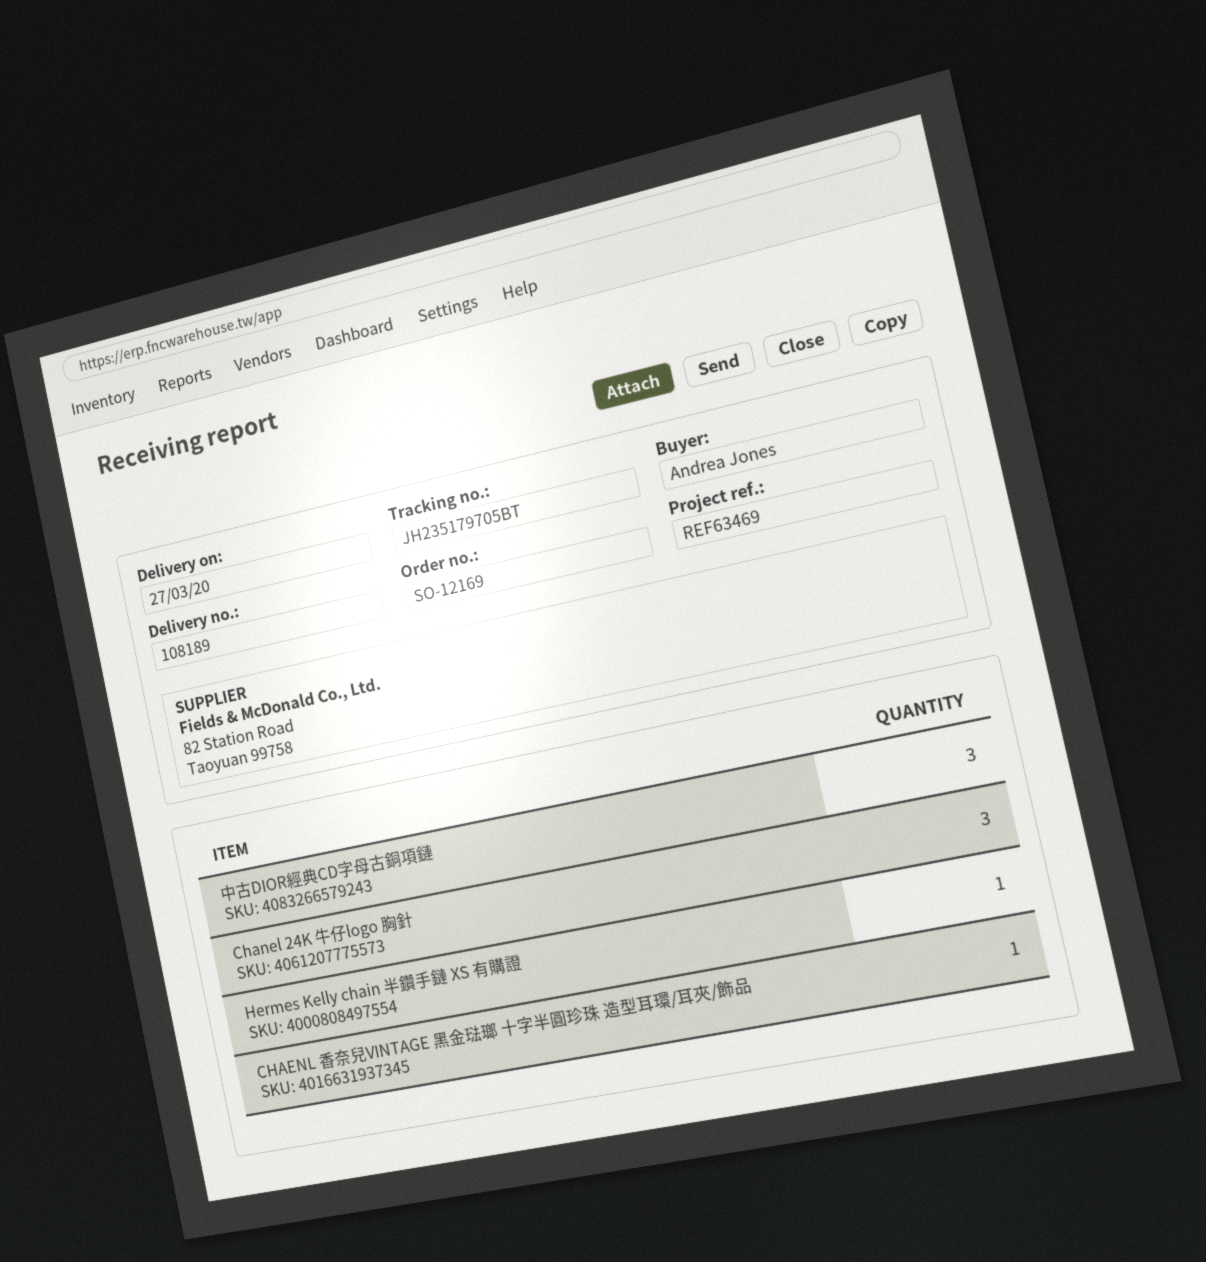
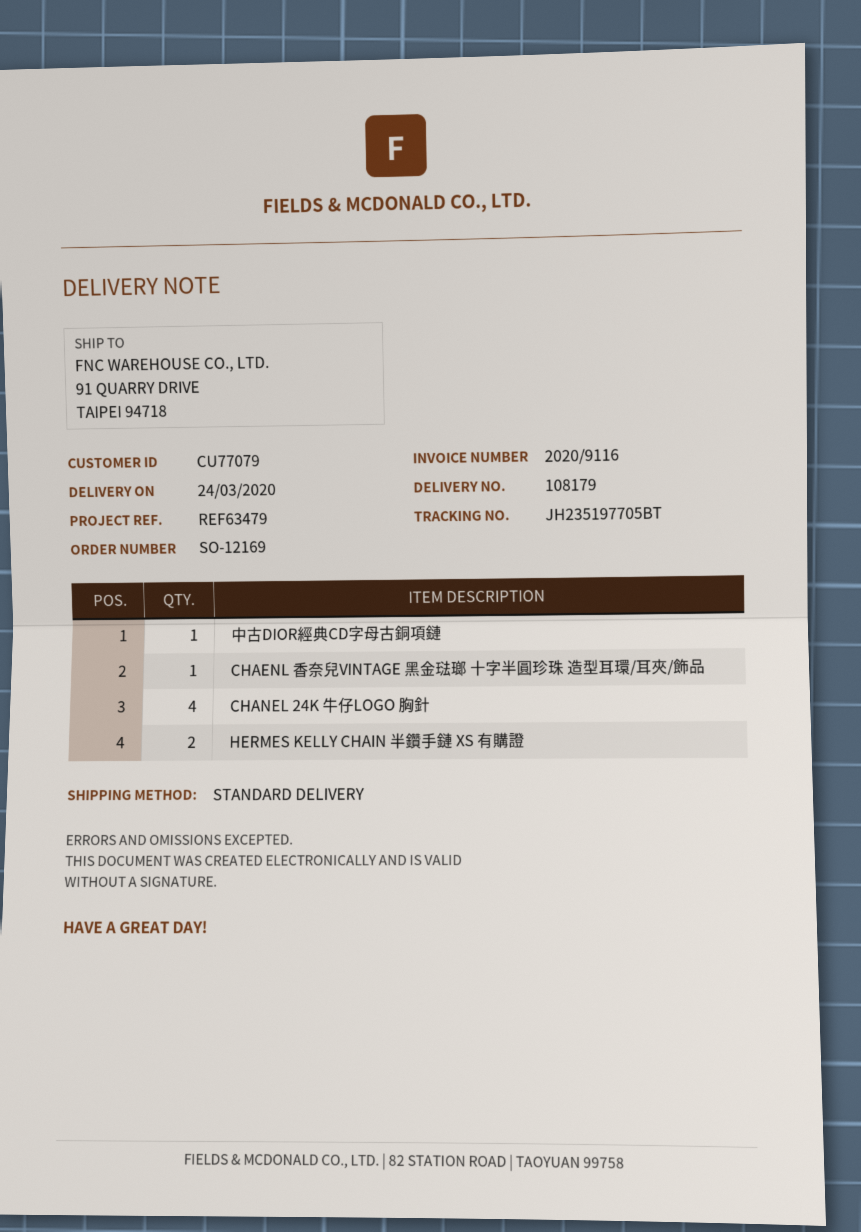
delivery note number: 108189 -> 108179
delivery date: 2020-03-27 -> 2020-03-24
reference: REF63469 -> REF63479
tracking number: JH235179705BT -> JH235197705BT
中古DIOR經典CD字母古銅項鏈: 3 -> 1
Chanel 24K 牛仔logo 胸針: 3 -> 4
Hermes Kelly chain 半鑽手鏈 XS 有購證: 1 -> 2

